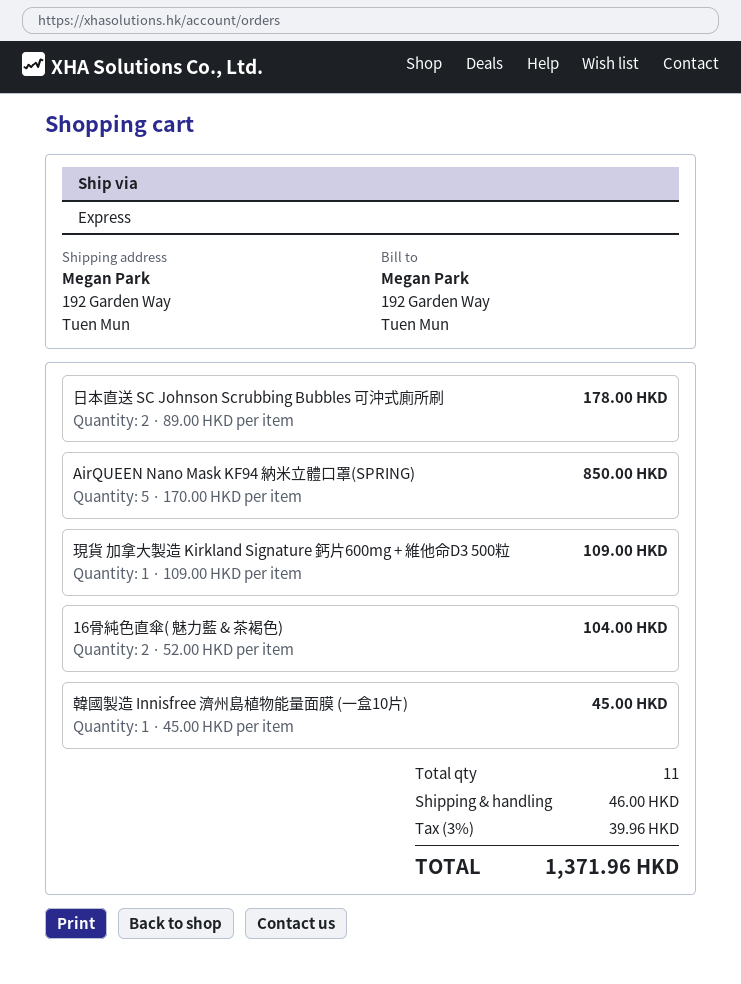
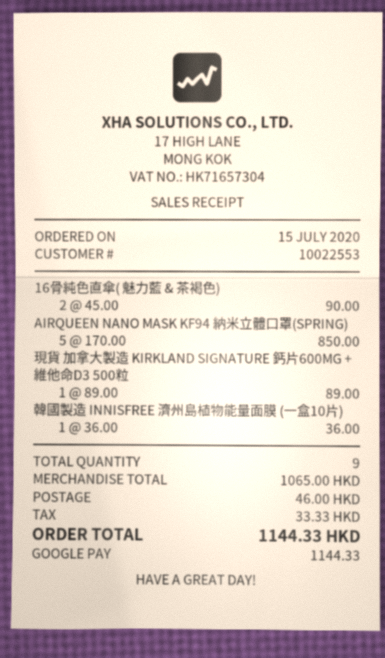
日本直送 SC Johnson Scrubbing Bubbles 可沖式廁所刷: 2 x 89.00 = 178.00 -> none
現貨 加拿大製造 Kirkland Signature 鈣片600mg + 維他命D3 500粒: 1 x 109.00 = 109.00 -> 1 x 89.00 = 89.00
16骨純色直傘( 魅力藍 & 茶褐色): 2 x 52.00 = 104.00 -> 2 x 45.00 = 90.00
韓國製造 Innisfree 濟州島植物能量面膜 (一盒10片): 1 x 45.00 = 45.00 -> 1 x 36.00 = 36.00
total quantity: 11 -> 9
tax: 39.96 -> 33.33
total: 1371.96 -> 1144.33

